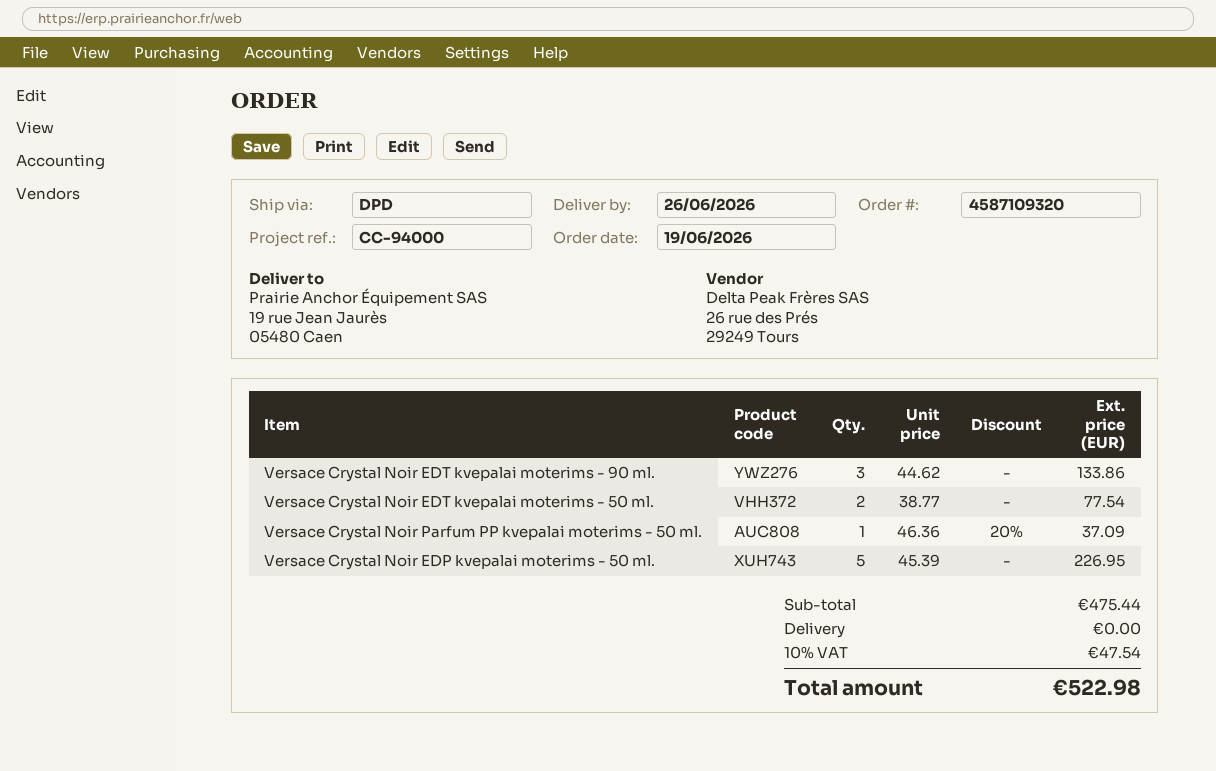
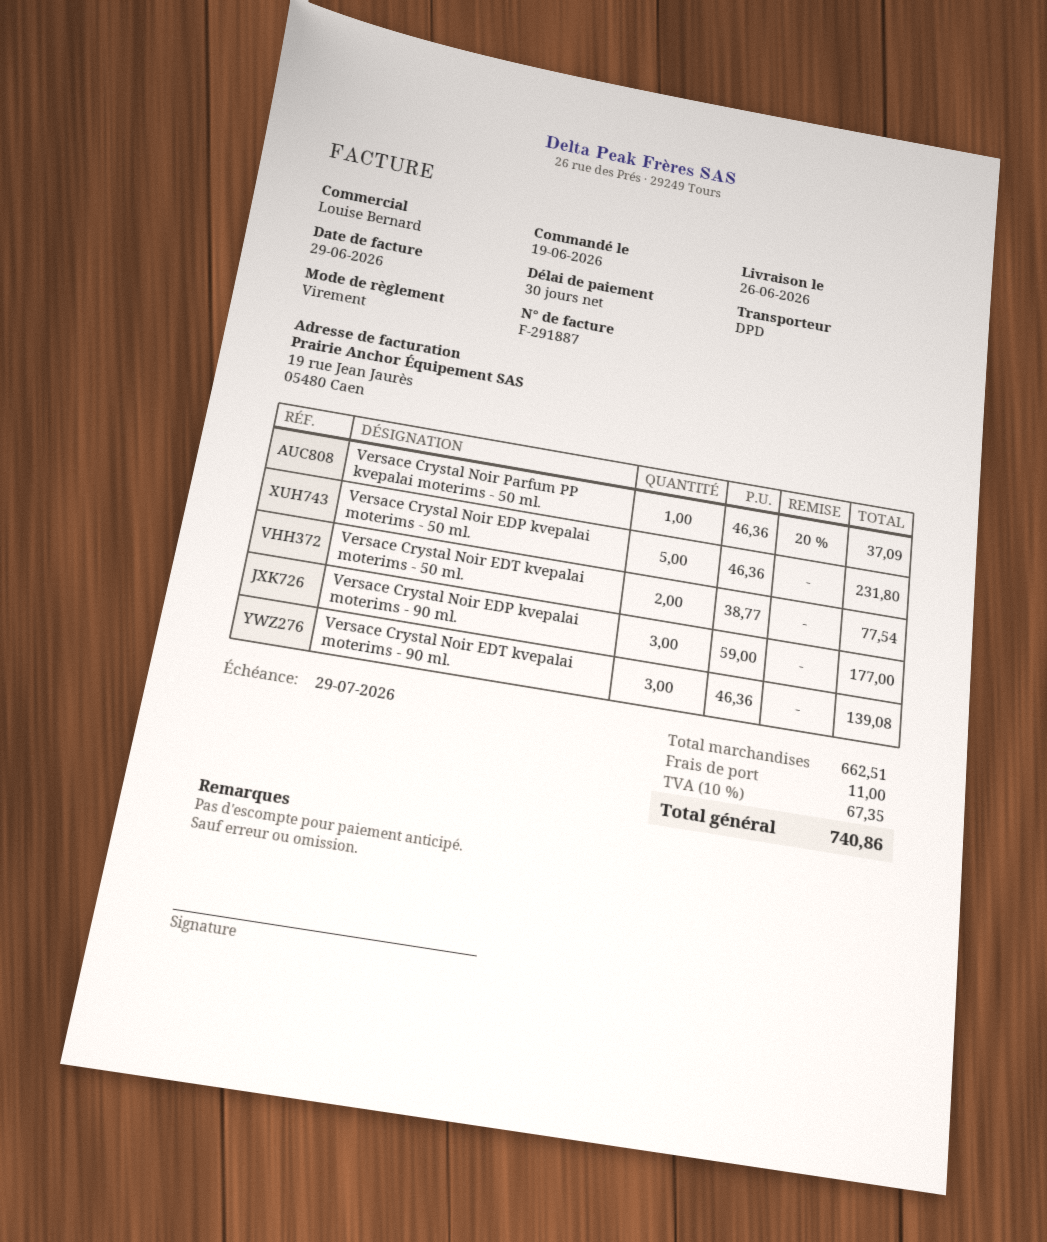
Versace Crystal Noir EDT kvepalai moterims - 90 ml.: 3 x 44.62 = 133.86 -> 3 x 46.36 = 139.08
Versace Crystal Noir EDP kvepalai moterims - 50 ml.: 5 x 45.39 = 226.95 -> 5 x 46.36 = 231.80
Versace Crystal Noir EDP kvepalai moterims - 90 ml.: none -> 3 x 59.00 = 177.00
subtotal: 475.44 -> 662.51
shipping: 0.00 -> 11.00
tax: 10% = 47.54 -> 10% = 67.35
total: 522.98 -> 740.86

